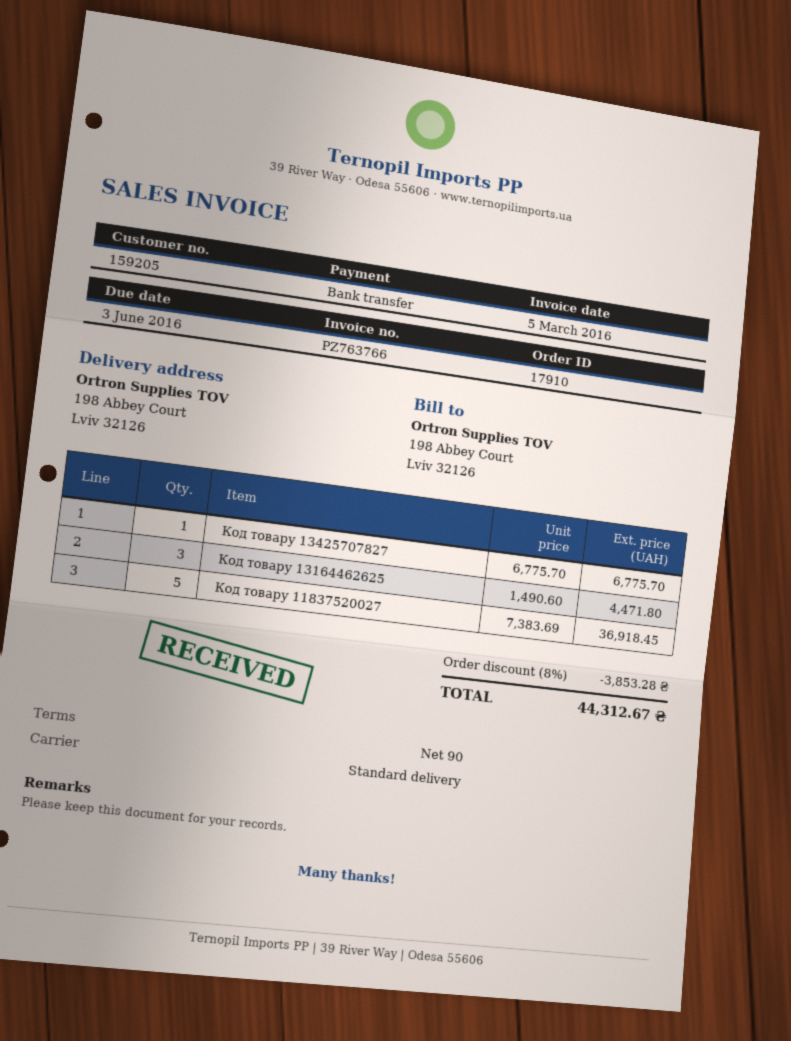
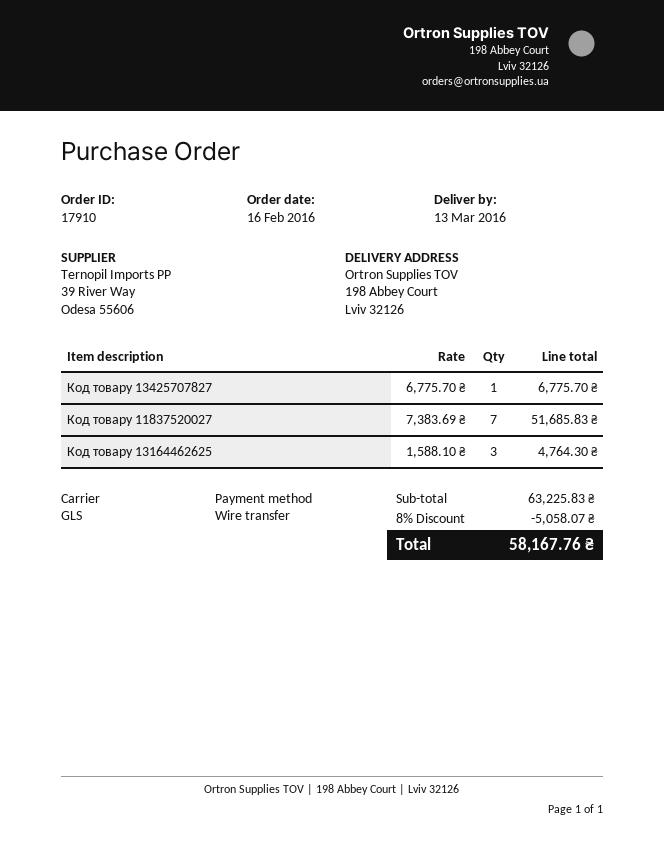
shipping method: standard -> GLS
Код товару 13164462625: 3 x 1490.60 = 4471.80 -> 3 x 1588.10 = 4764.30
Код товару 11837520027: 5 x 7383.69 = 36918.45 -> 7 x 7383.69 = 51685.83
discount: 8% = 3853.28 -> 8% = 5058.07
total: 44312.67 -> 58167.76

